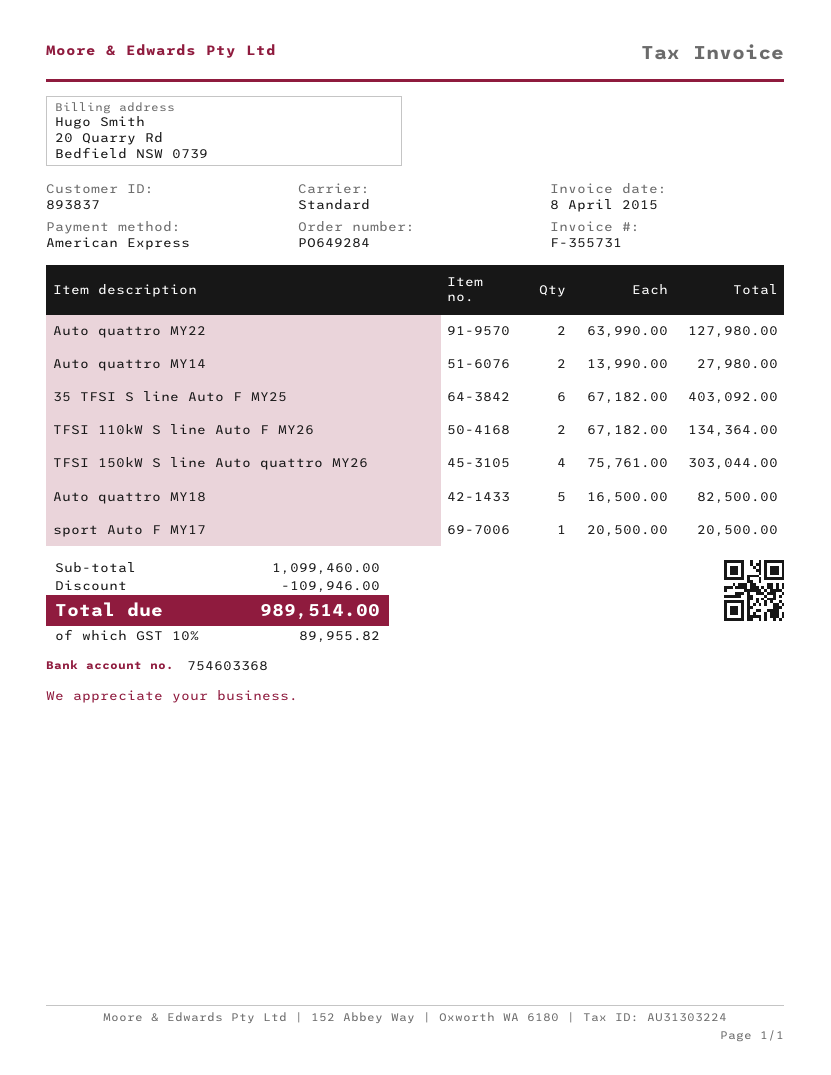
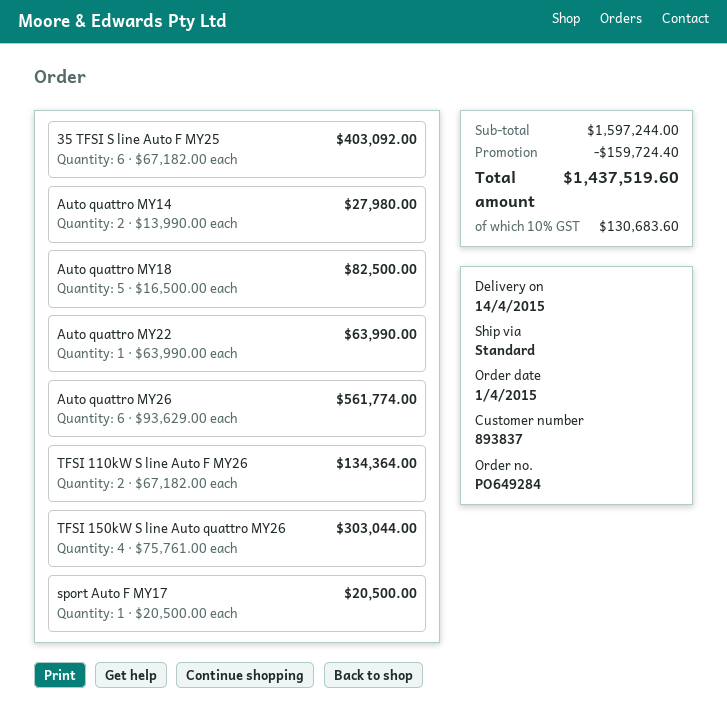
Auto quattro MY22: 2 x 63990.00 = 127980.00 -> 1 x 63990.00 = 63990.00
Auto quattro MY26: none -> 6 x 93629.00 = 561774.00
subtotal: 1099460.00 -> 1597244.00
discount: 109946.00 -> 159724.40
tax: 10% = 89955.82 -> 10% = 130683.60
total: 989514.00 -> 1437519.60

